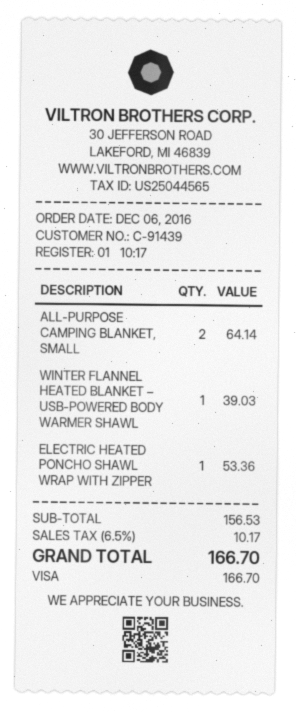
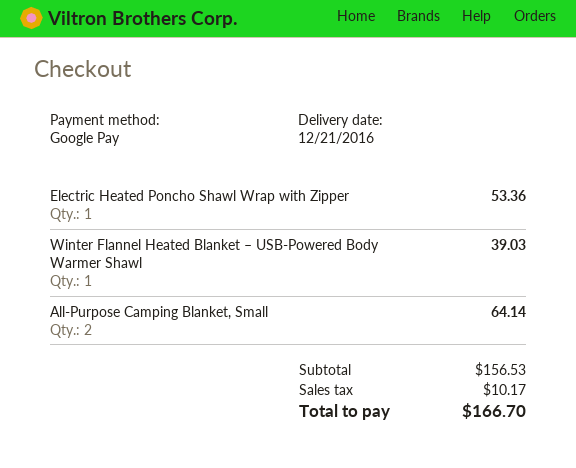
payment method: Visa -> Google Pay

